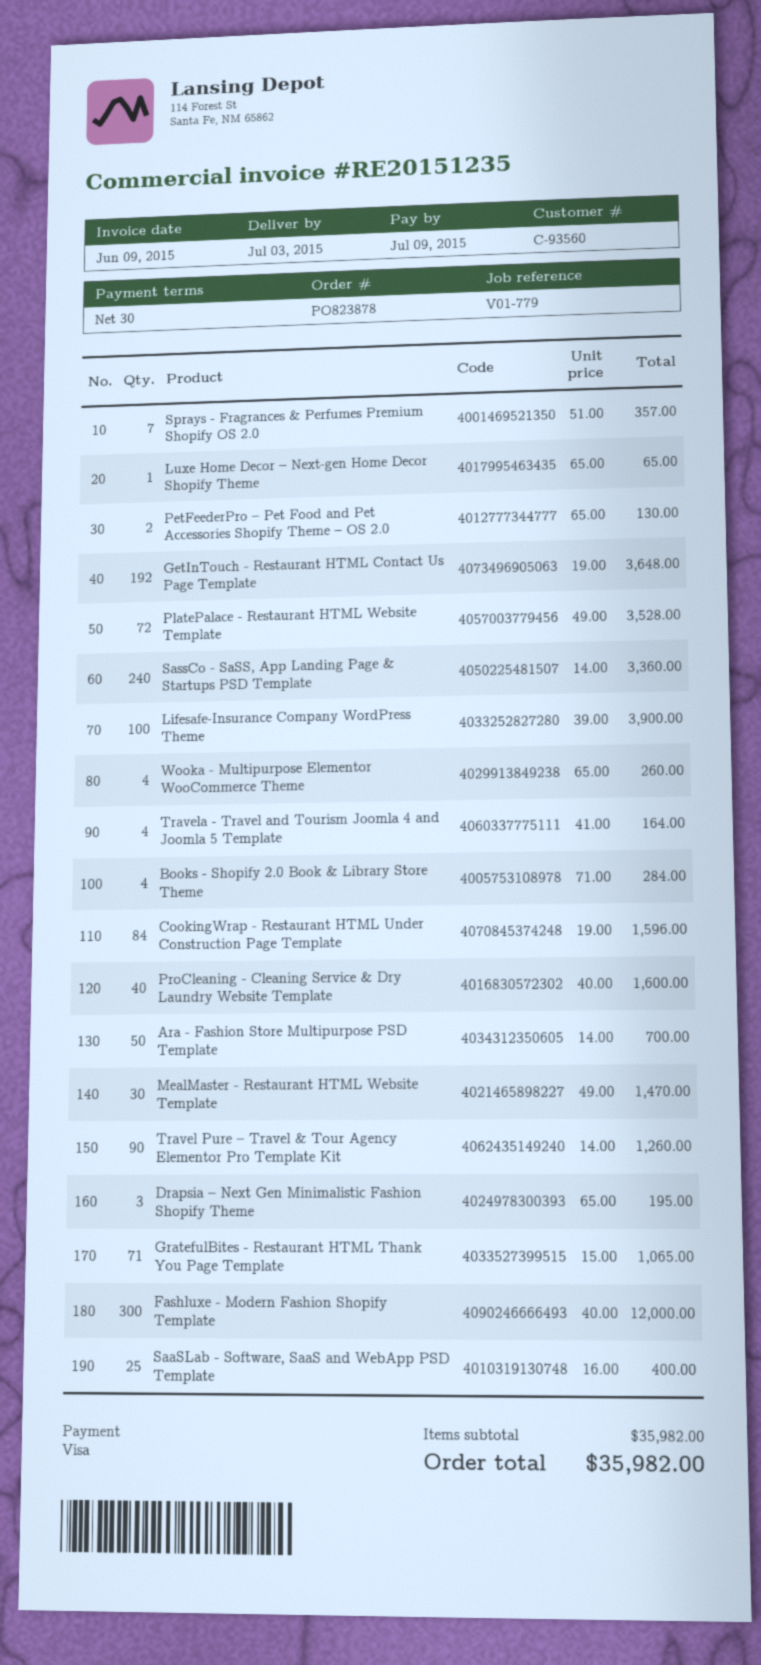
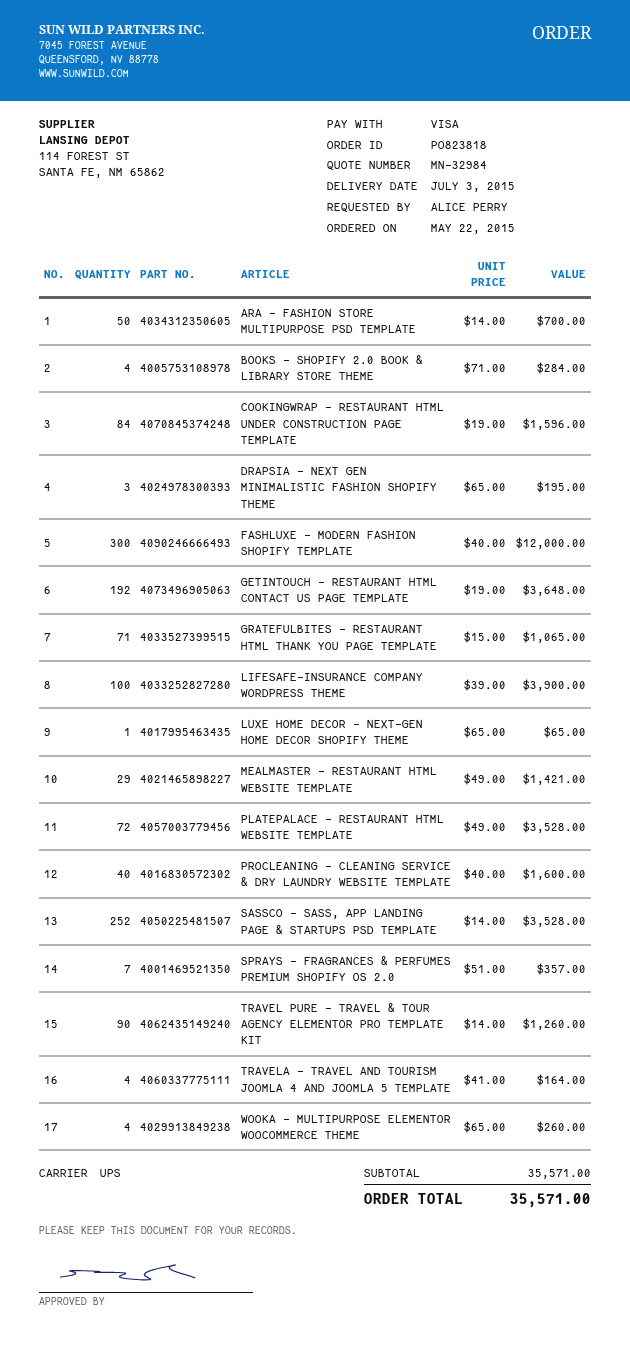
order number: PO823878 -> PO823818
PetFeederPro – Pet Food and Pet Accessories Shopify Theme – OS 2.0: 2 x 65.00 = 130.00 -> none
SassCo - SaSS, App Landing Page & Startups PSD Template: 240 x 14.00 = 3360.00 -> 252 x 14.00 = 3528.00
MealMaster - Restaurant HTML Website Template: 30 x 49.00 = 1470.00 -> 29 x 49.00 = 1421.00
SaaSLab - Software, SaaS and WebApp PSD Template: 25 x 16.00 = 400.00 -> none
subtotal: 35982.00 -> 35571.00
total: 35982.00 -> 35571.00

